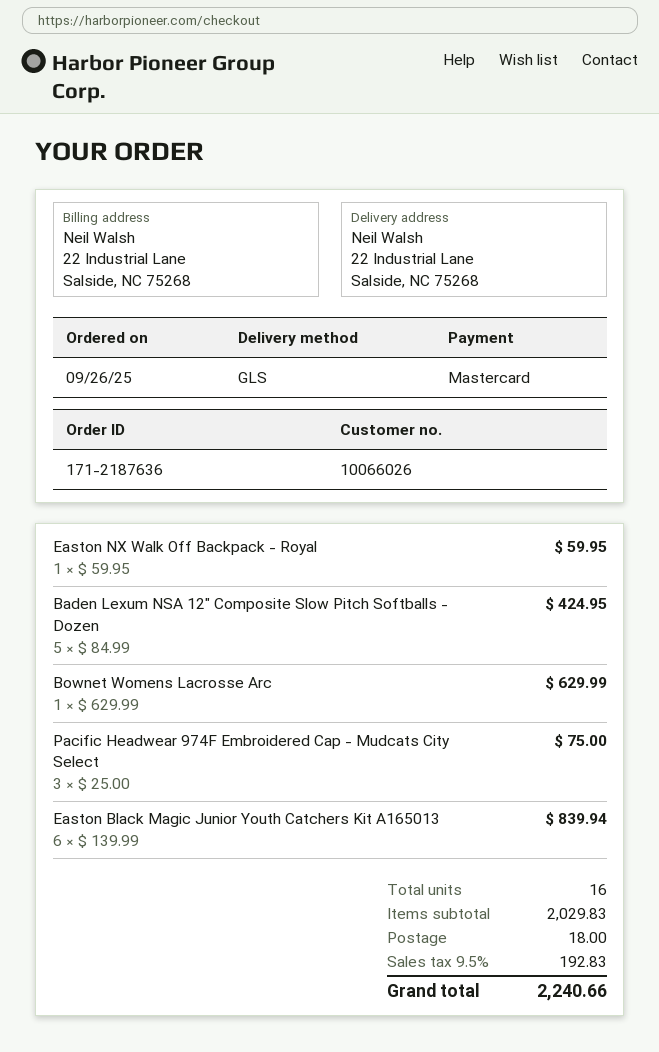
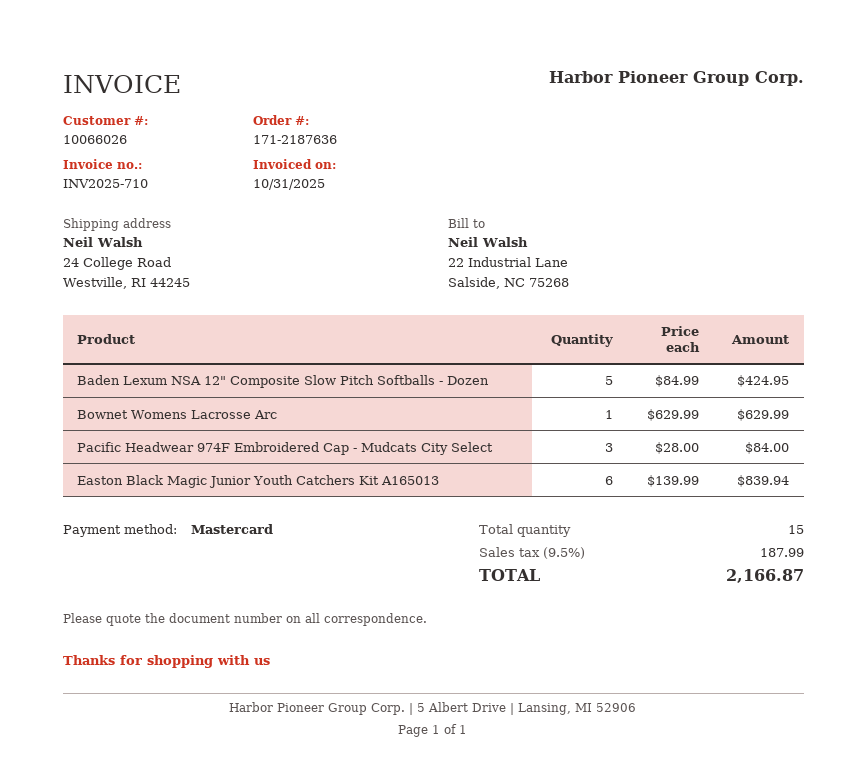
ship to: 22 Industrial Lane, Salside, NC 75268 -> 24 College Road, Westville, RI 44245
Easton NX Walk Off Backpack - Royal: 1 x 59.95 = 59.95 -> none
Pacific Headwear 974F Embroidered Cap - Mudcats City Select: 3 x 25.00 = 75.00 -> 3 x 28.00 = 84.00
total quantity: 16 -> 15
shipping: 18.00 -> none
tax: 9.5% = 192.83 -> 9.5% = 187.99
total: 2240.66 -> 2166.87

